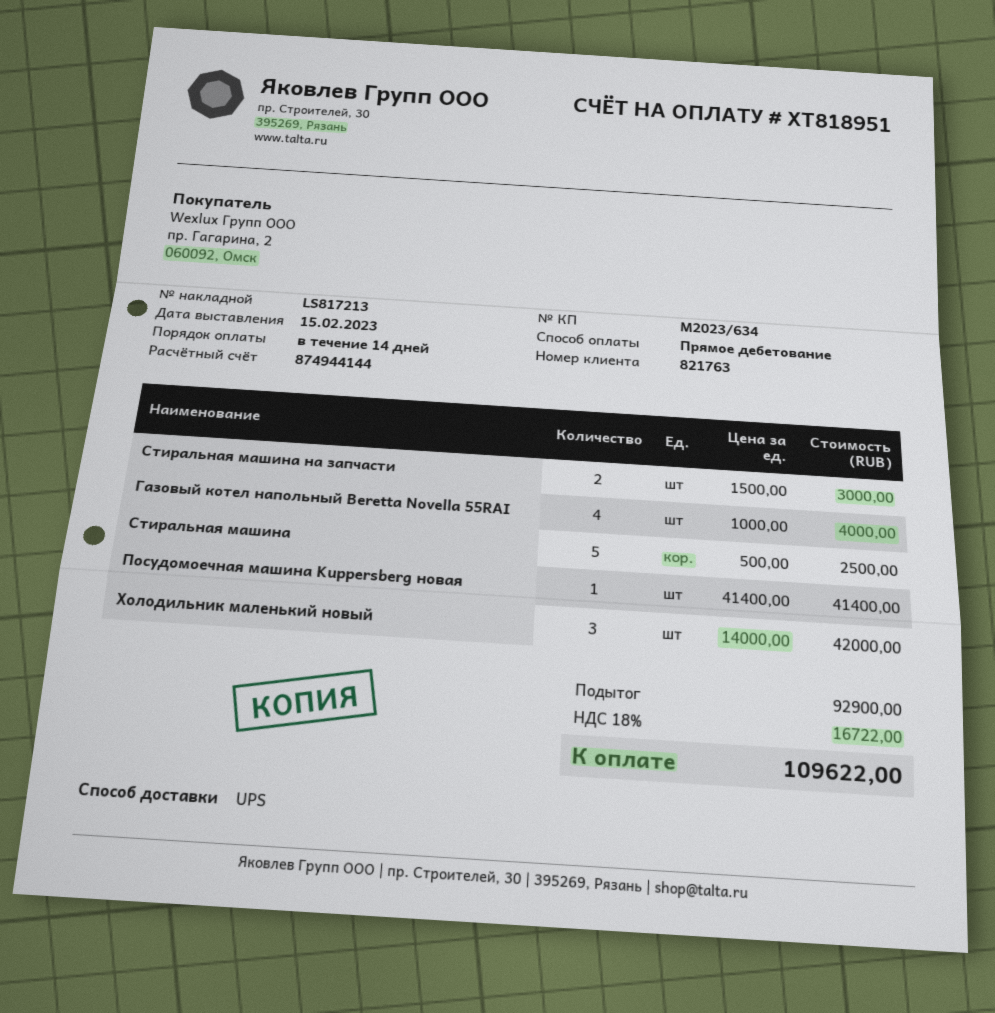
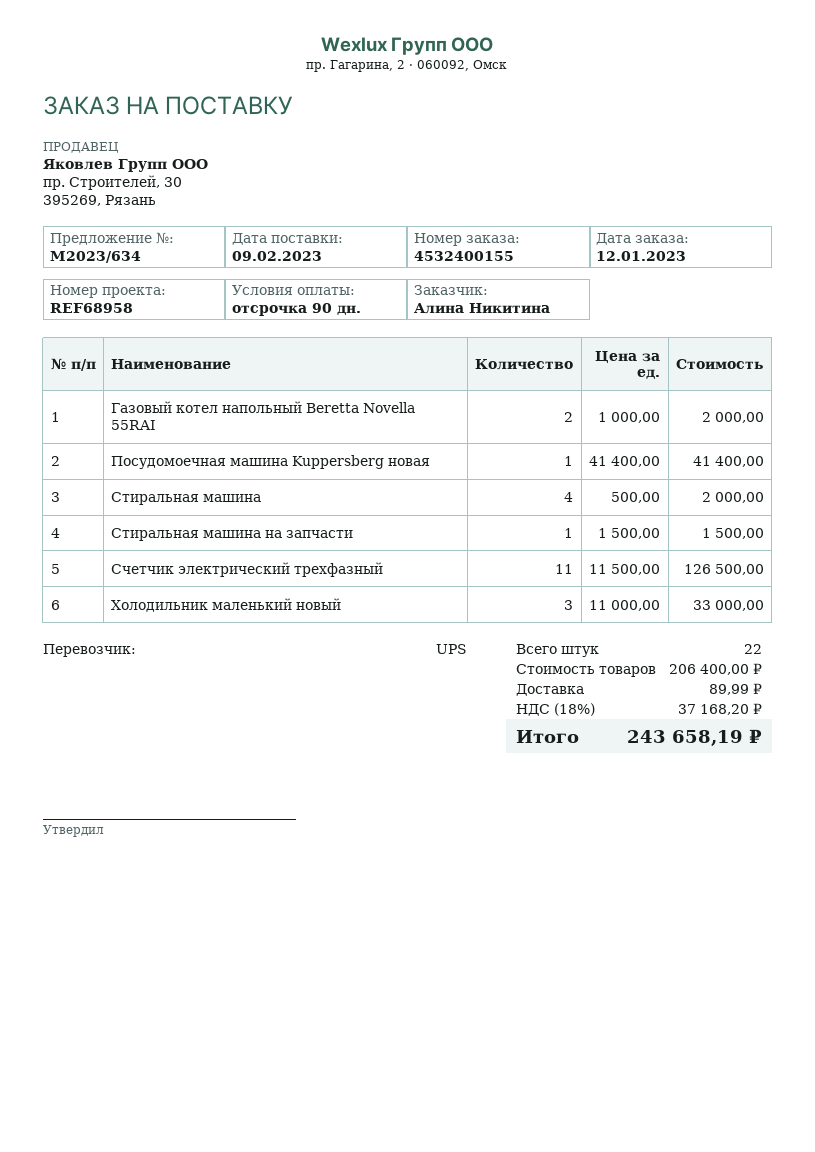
payment terms: 14 days -> 90 days
Стиральная машина на запчасти: 2 x 1500.00 = 3000.00 -> 1 x 1500.00 = 1500.00
Газовый котел напольный Beretta Novella 55RAI: 4 x 1000.00 = 4000.00 -> 2 x 1000.00 = 2000.00
Стиральная машина: 5 x 500.00 = 2500.00 -> 4 x 500.00 = 2000.00
Холодильник маленький новый: 3 x 14000.00 = 42000.00 -> 3 x 11000.00 = 33000.00
Счетчик электрический трехфазный: none -> 11 x 11500.00 = 126500.00
subtotal: 92900.00 -> 206400.00
shipping: none -> 89.99
tax: 18% = 16722.00 -> 18% = 37168.20
total: 109622.00 -> 243658.19

